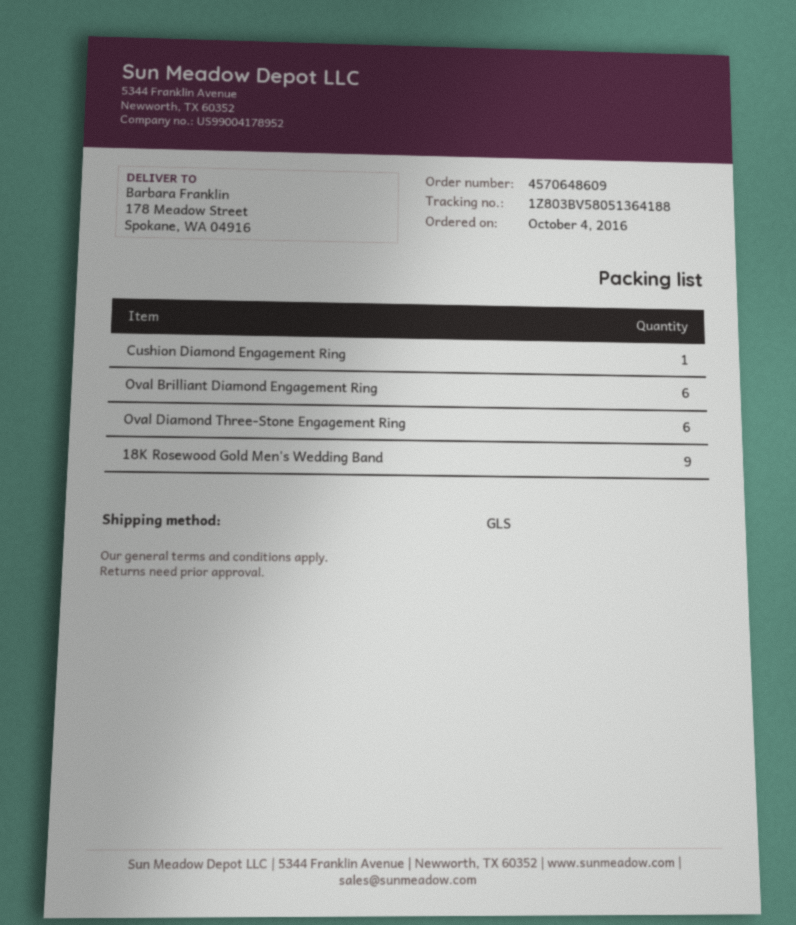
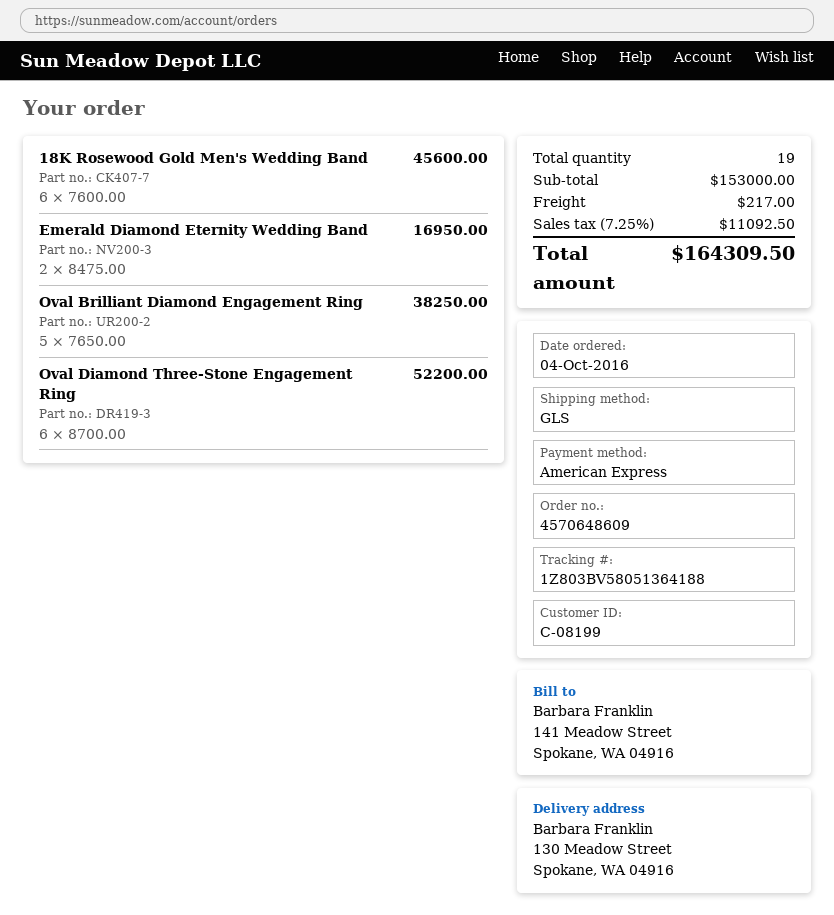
ship to: 178 Meadow Street, Spokane, WA 04916 -> 130 Meadow Street, Spokane, WA 04916
Cushion Diamond Engagement Ring: 1 -> none
Oval Brilliant Diamond Engagement Ring: 6 -> 5
18K Rosewood Gold Men's Wedding Band: 9 -> 6
Emerald Diamond Eternity Wedding Band: none -> 2

